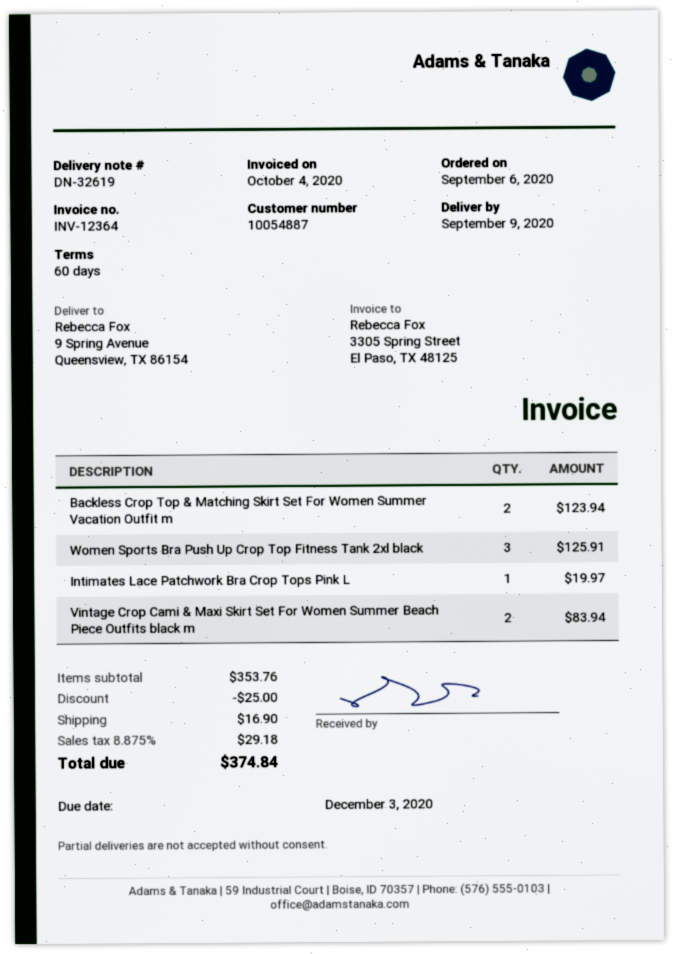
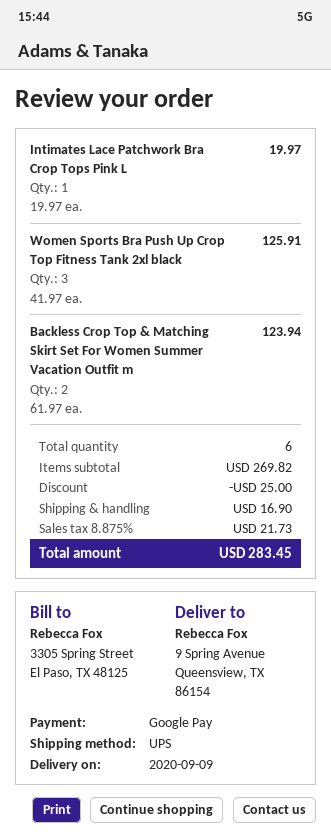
Vintage Crop Cami & Maxi Skirt Set For Women Summer Beach Piece Outfits black m: 2 for 83.94 -> none
subtotal: 353.76 -> 269.82
tax: 8.875% = 29.18 -> 8.875% = 21.73
total: 374.84 -> 283.45

